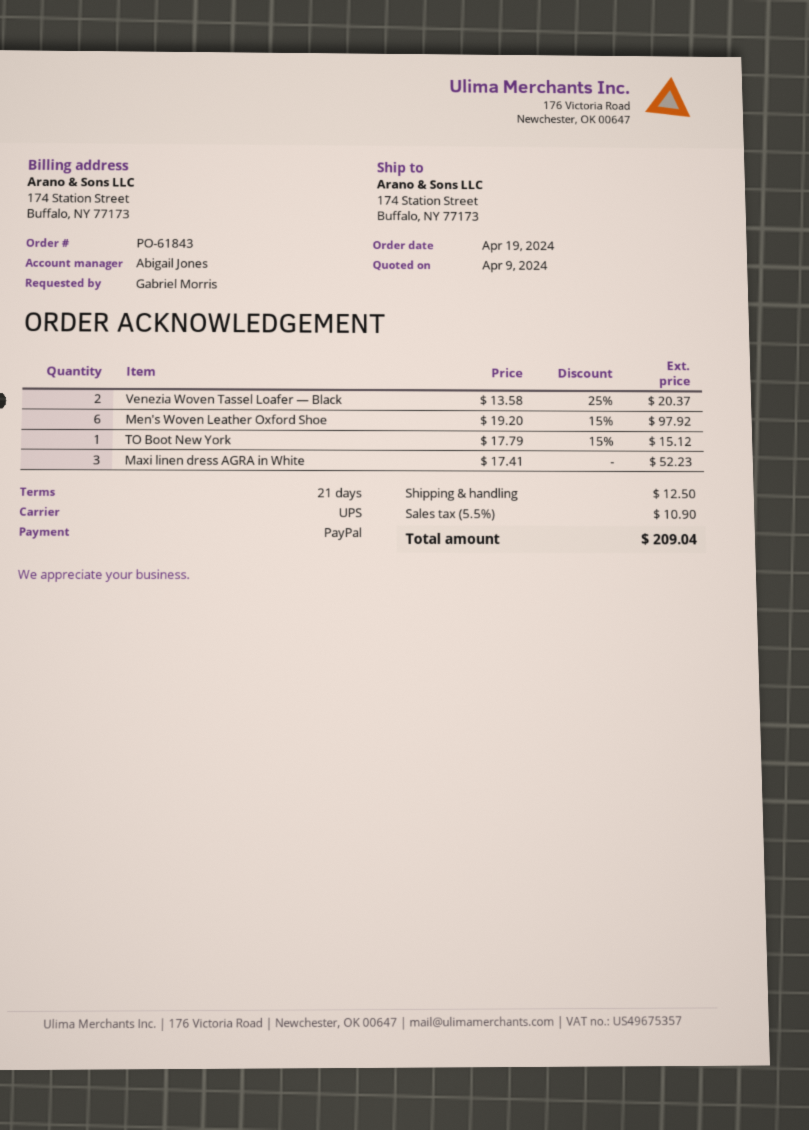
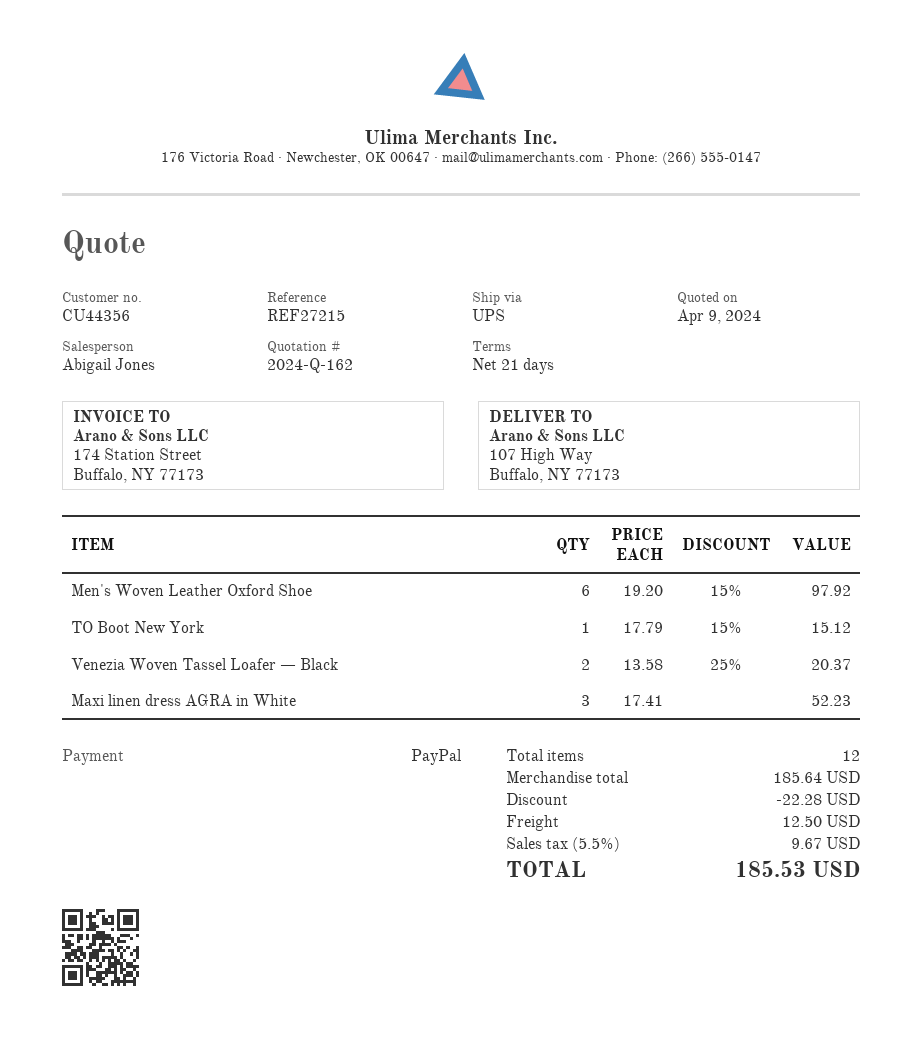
ship to: 174 Station Street, Buffalo, NY 77173 -> 107 High Way, Buffalo, NY 77173
discount: none -> 22.28
tax: 5.5% = 10.90 -> 5.5% = 9.67
total: 209.04 -> 185.53

